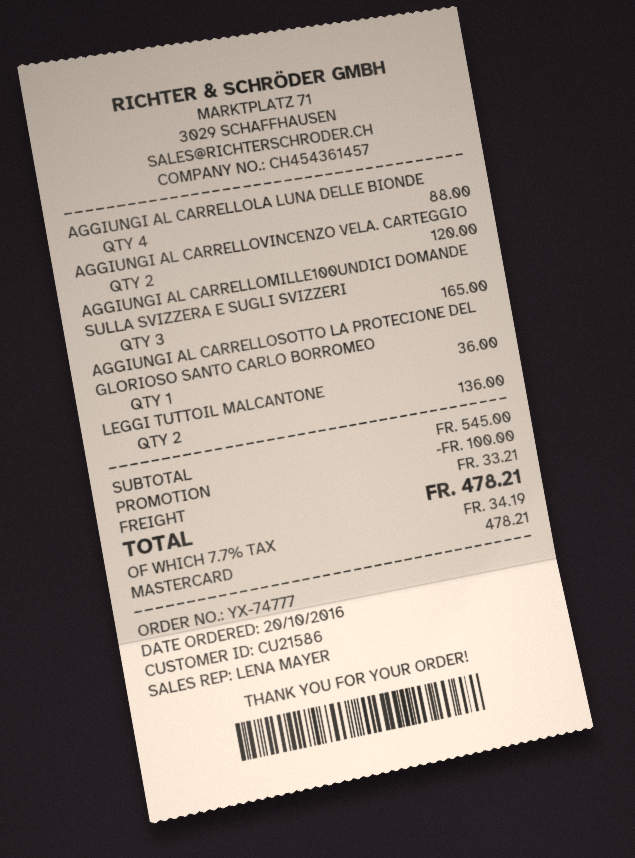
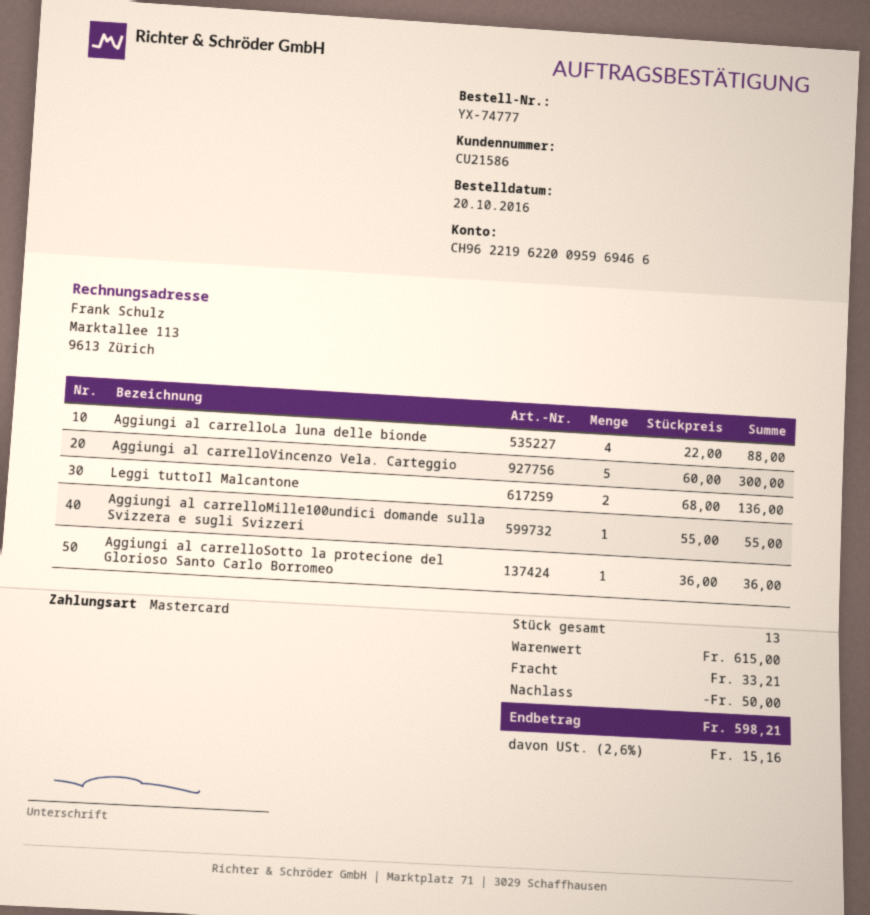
AGGIUNGI AL CARRELLOVINCENZO VELA. CARTEGGIO: 2 for 120.00 -> 5 for 300.00
AGGIUNGI AL CARRELLOMILLE100UNDICI DOMANDE SULLA SVIZZERA E SUGLI SVIZZERI: 3 for 165.00 -> 1 for 55.00
subtotal: 545.00 -> 615.00
discount: 100.00 -> 50.00
tax: 7.7% = 34.19 -> 2.6% = 15.16
total: 478.21 -> 598.21

